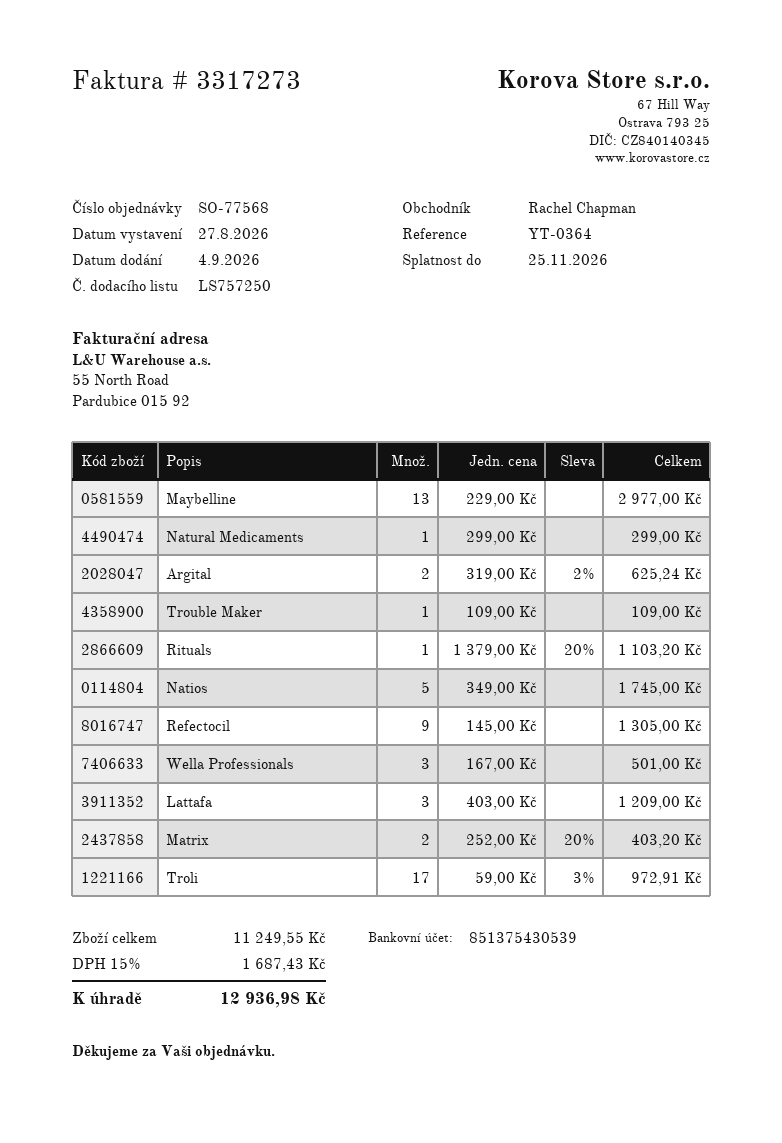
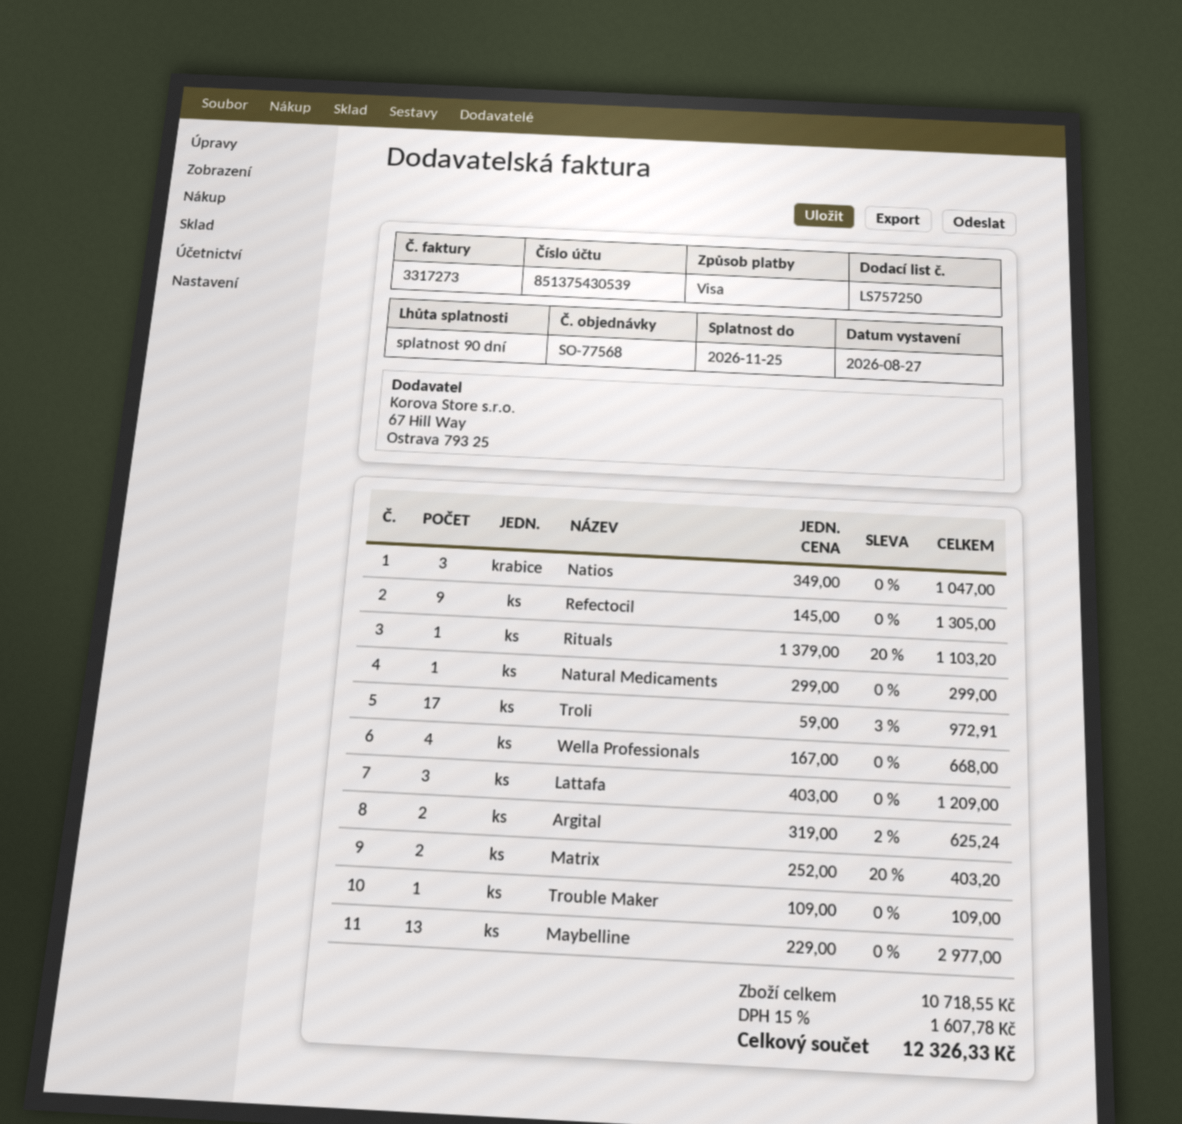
Natios: 5 x 349.00 = 1745.00 -> 3 x 349.00 = 1047.00
Wella Professionals: 3 x 167.00 = 501.00 -> 4 x 167.00 = 668.00
subtotal: 11249.55 -> 10718.55
tax: 15% = 1687.43 -> 15% = 1607.78
total: 12936.98 -> 12326.33

